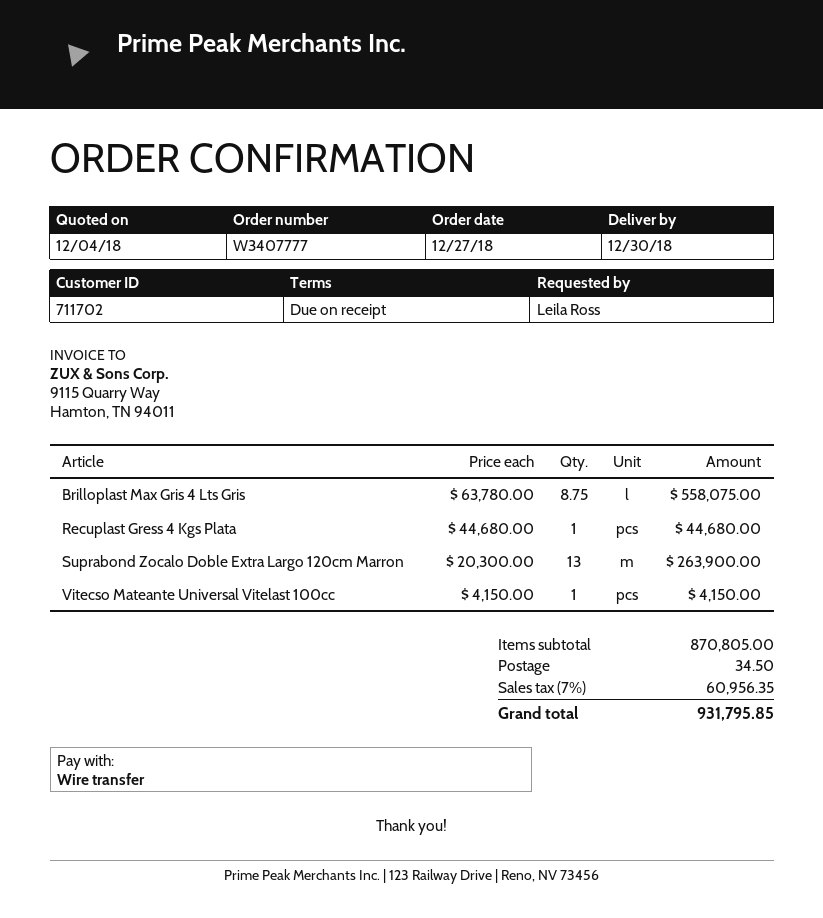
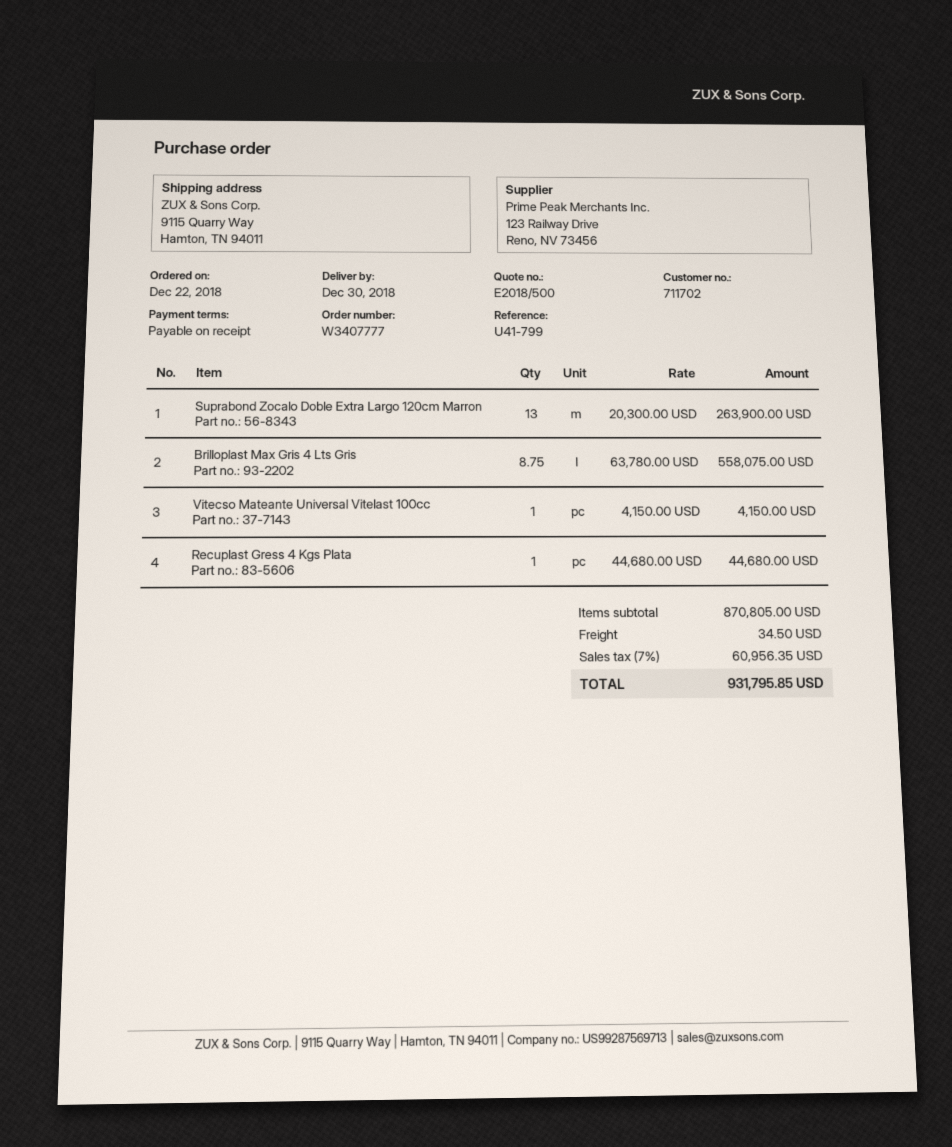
order date: 2018-12-27 -> 2018-12-22

